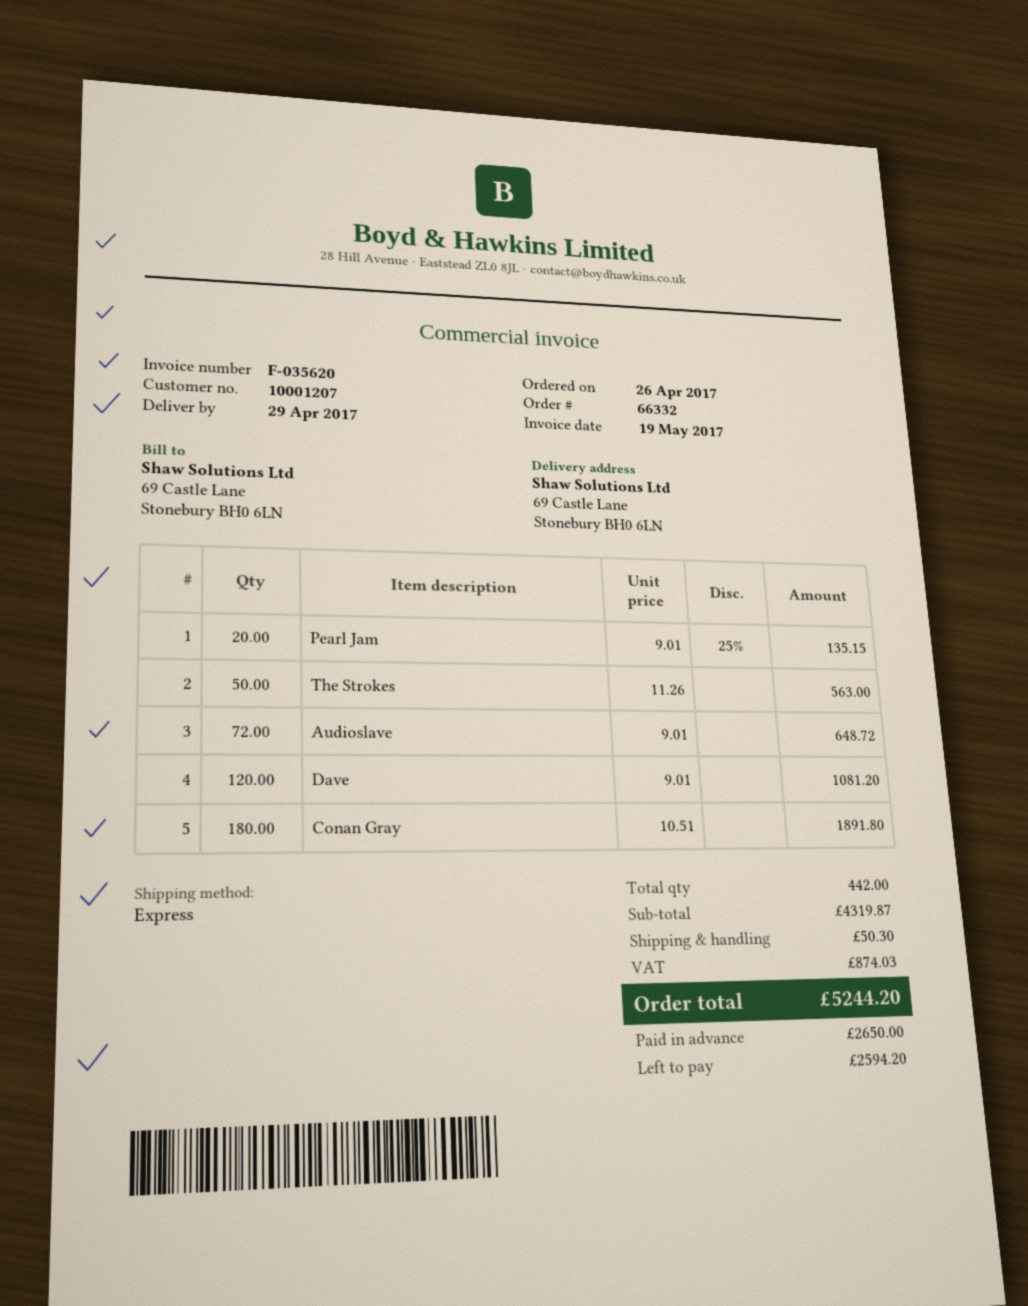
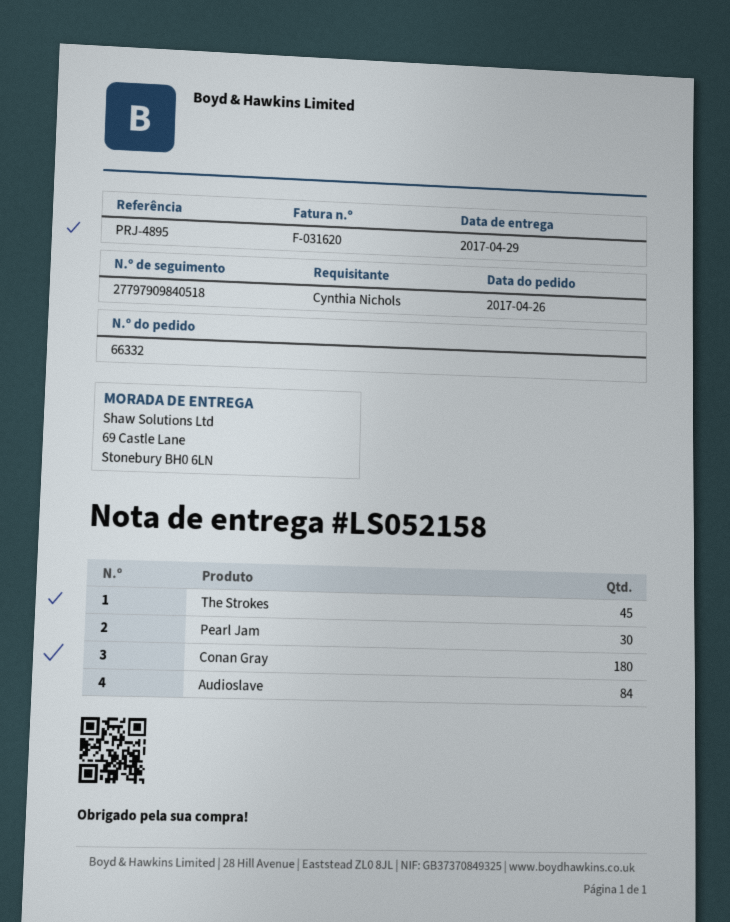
invoice number: F-035620 -> F-031620
Pearl Jam: 20 -> 30
The Strokes: 50 -> 45
Audioslave: 72 -> 84
Dave: 120 -> none

